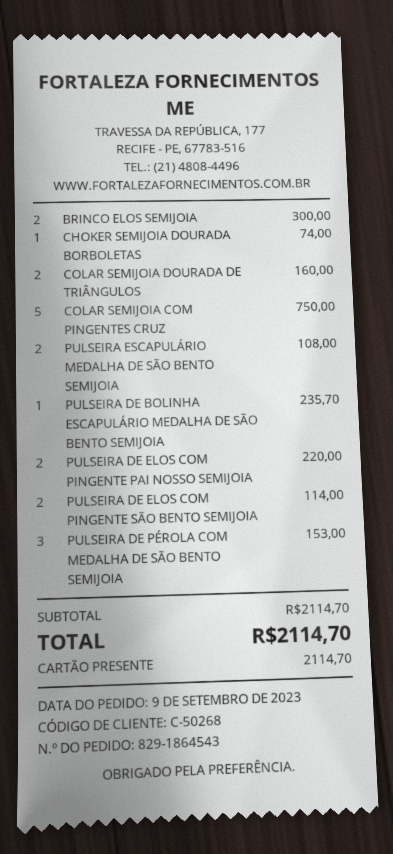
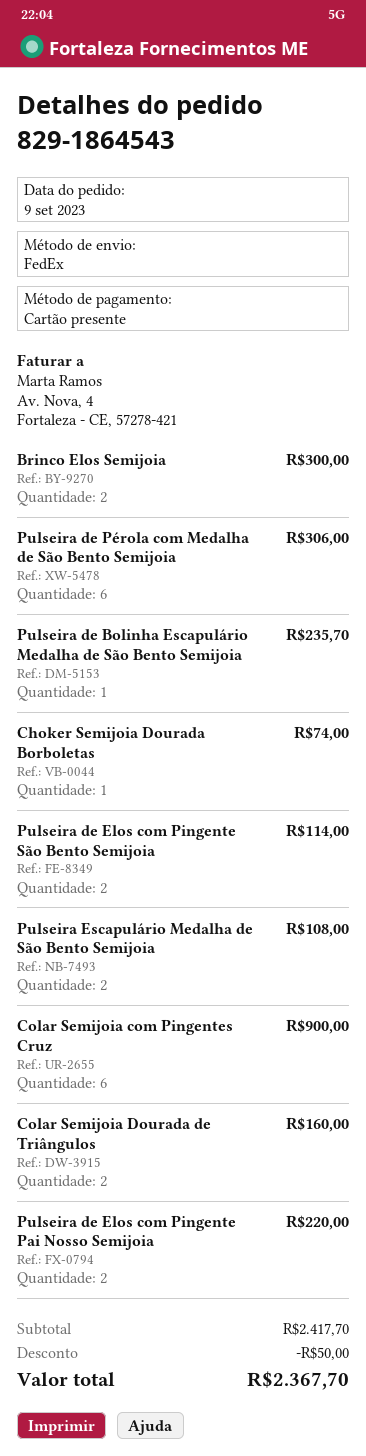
COLAR SEMIJOIA COM PINGENTES CRUZ: 5 for 750.00 -> 6 for 900.00
PULSEIRA DE PÉROLA COM MEDALHA DE SÃO BENTO SEMIJOIA: 3 for 153.00 -> 6 for 306.00
subtotal: 2114.70 -> 2417.70
discount: none -> 50.00
total: 2114.70 -> 2367.70

